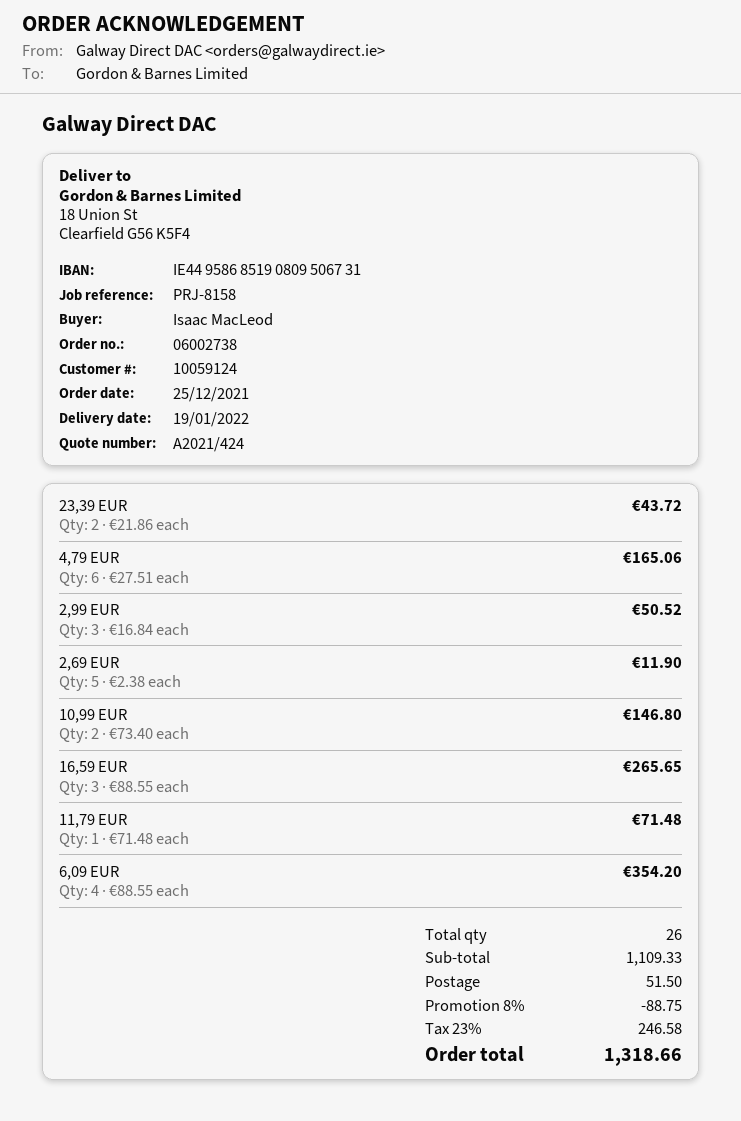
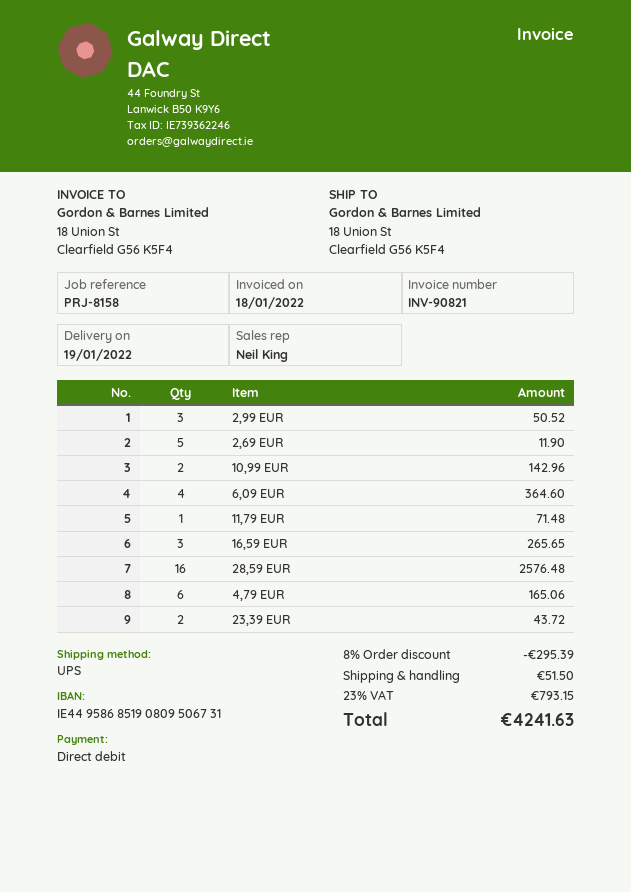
10,99 EUR: 2 for 146.80 -> 2 for 142.96
6,09 EUR: 4 for 354.20 -> 4 for 364.60
28,59 EUR: none -> 16 for 2576.48
discount: 8% = 88.75 -> 8% = 295.39
tax: 23% = 246.58 -> 23% = 793.15
total: 1318.66 -> 4241.63

